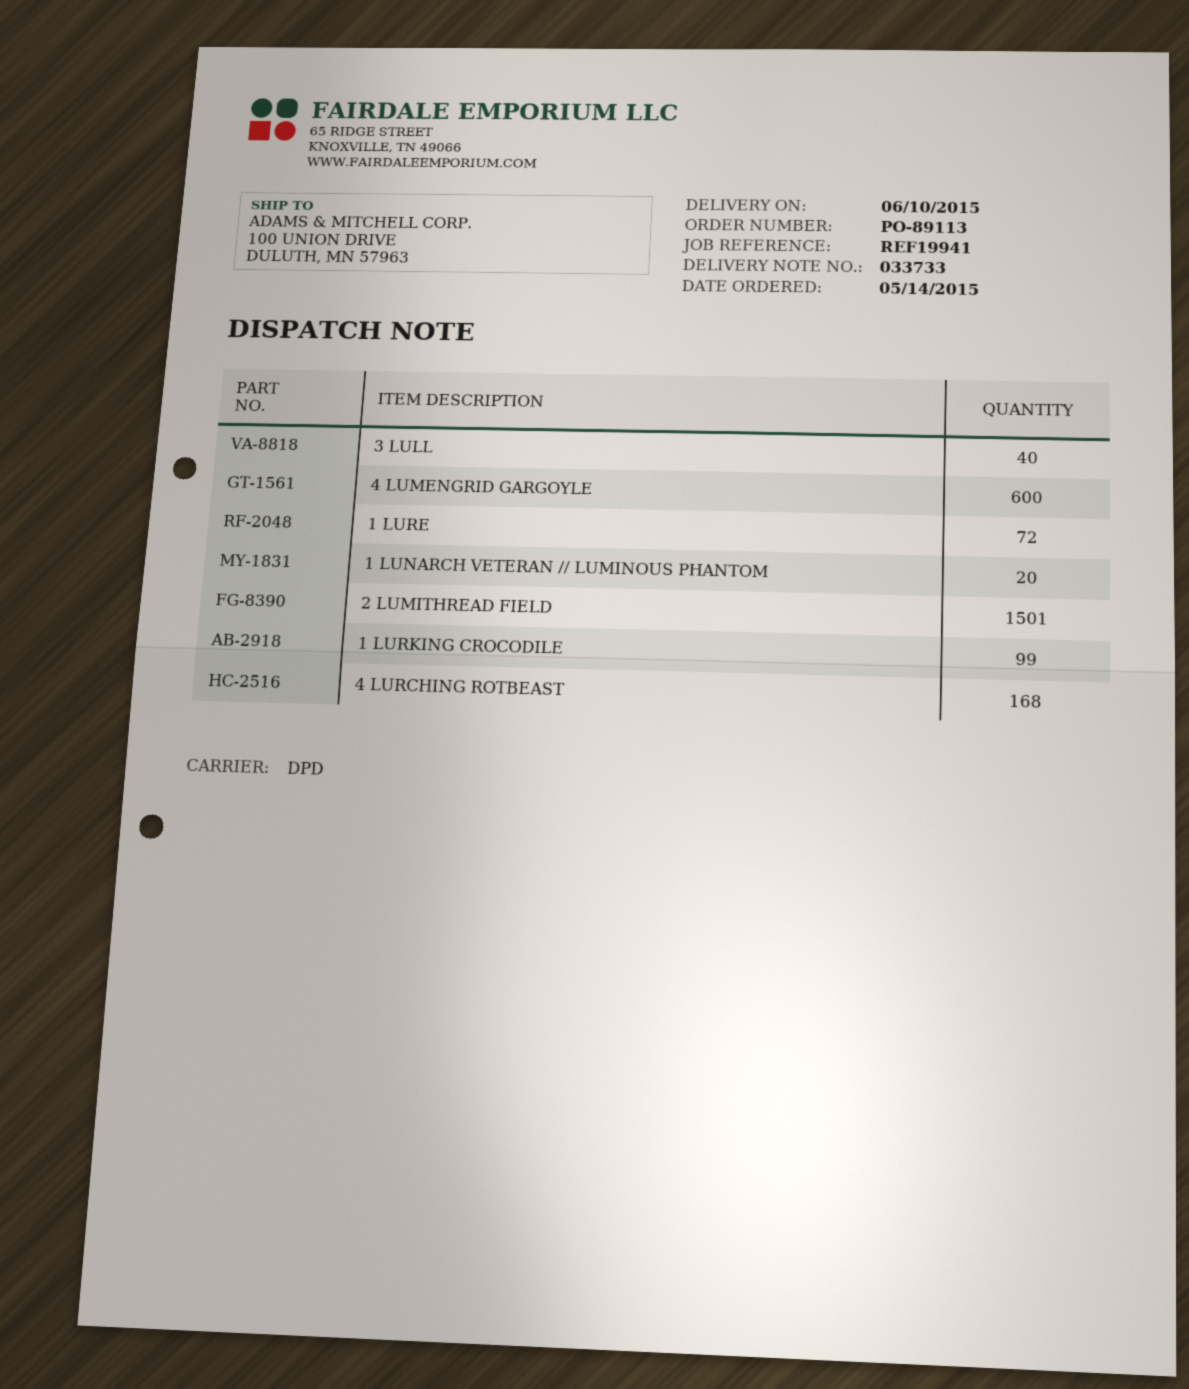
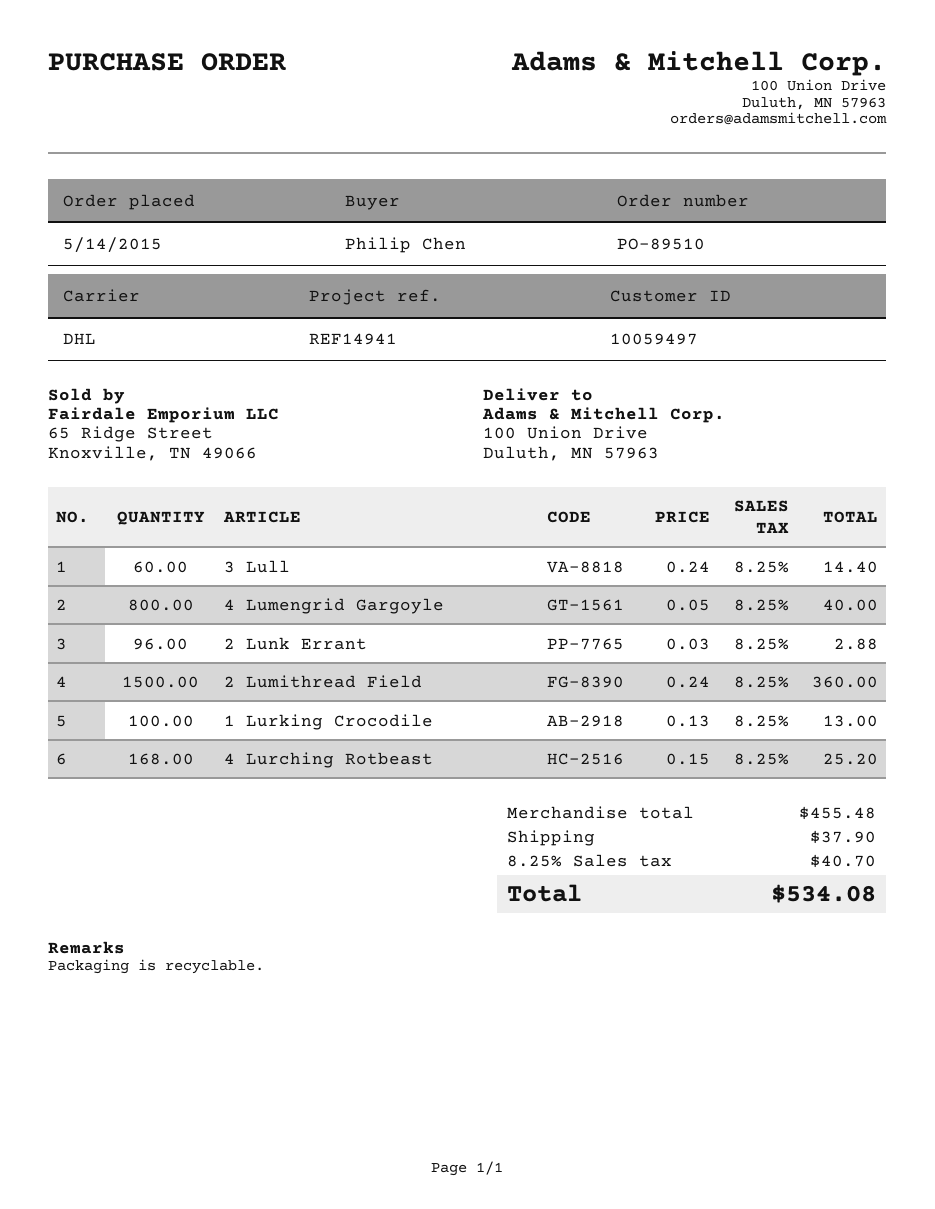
order number: PO-89113 -> PO-89510
reference: REF19941 -> REF14941
shipping method: DPD -> DHL
3 LULL: 40 -> 60
4 LUMENGRID GARGOYLE: 600 -> 800
1 LURE: 72 -> none
1 LUNARCH VETERAN // LUMINOUS PHANTOM: 20 -> none
2 LUMITHREAD FIELD: 1501 -> 1500
1 LURKING CROCODILE: 99 -> 100
2 Lunk Errant: none -> 96

